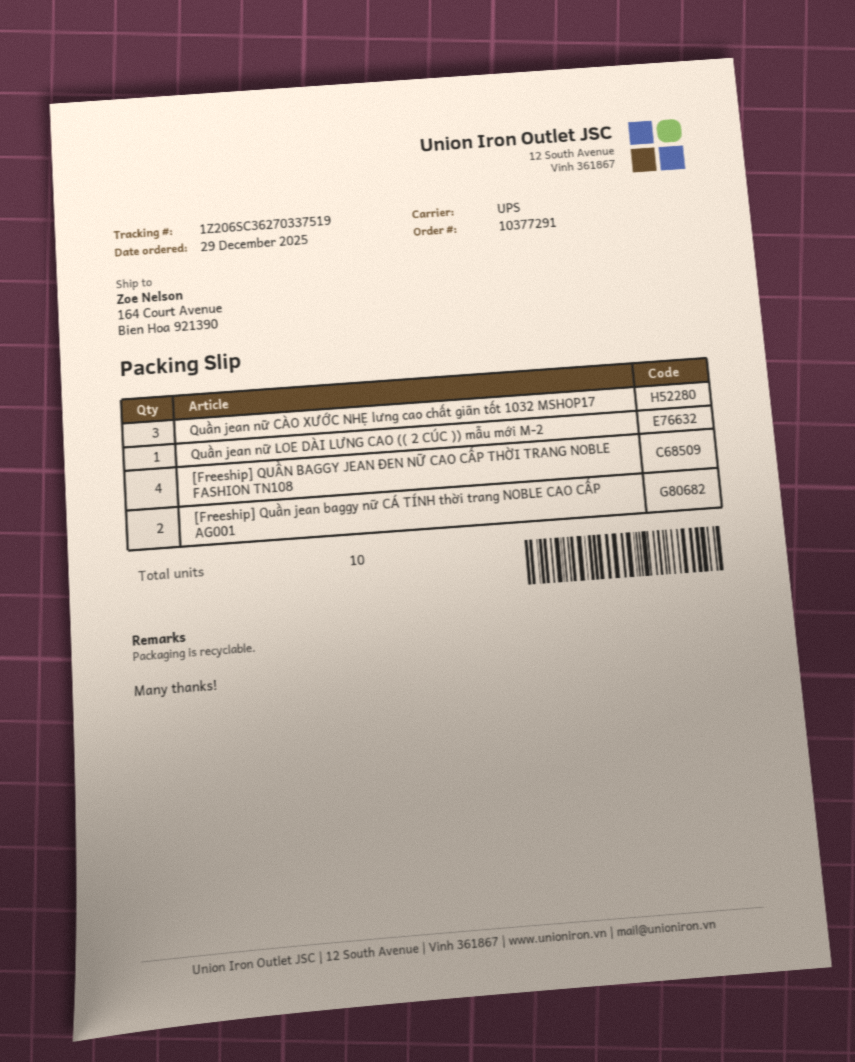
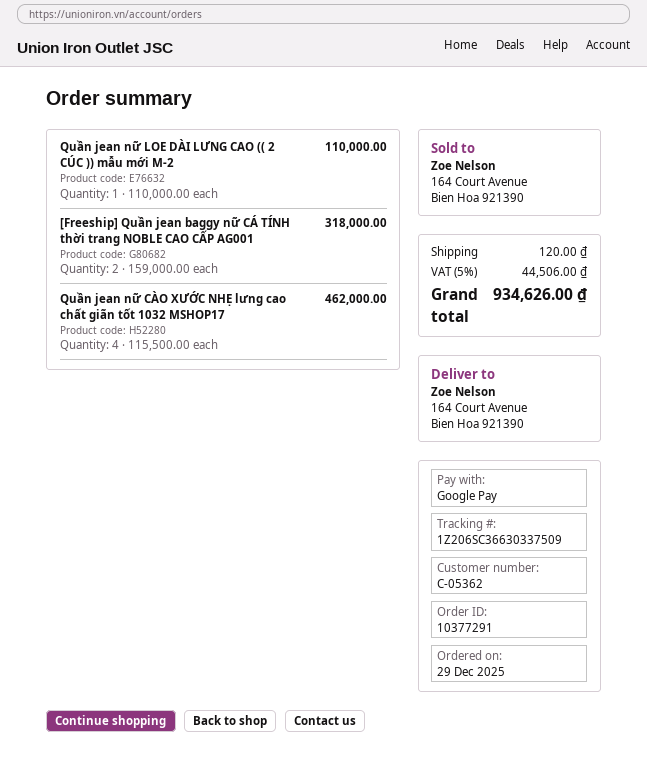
tracking number: 1Z206SC36270337519 -> 1Z206SC36630337509
Quần jean nữ CÀO XƯỚC NHẸ lưng cao chất giãn tốt 1032 MSHOP17: 3 -> 4
[Freeship] QUẦN BAGGY JEAN ĐEN NỮ CAO CẤP THỜI TRANG NOBLE FASHION TN108: 4 -> none

